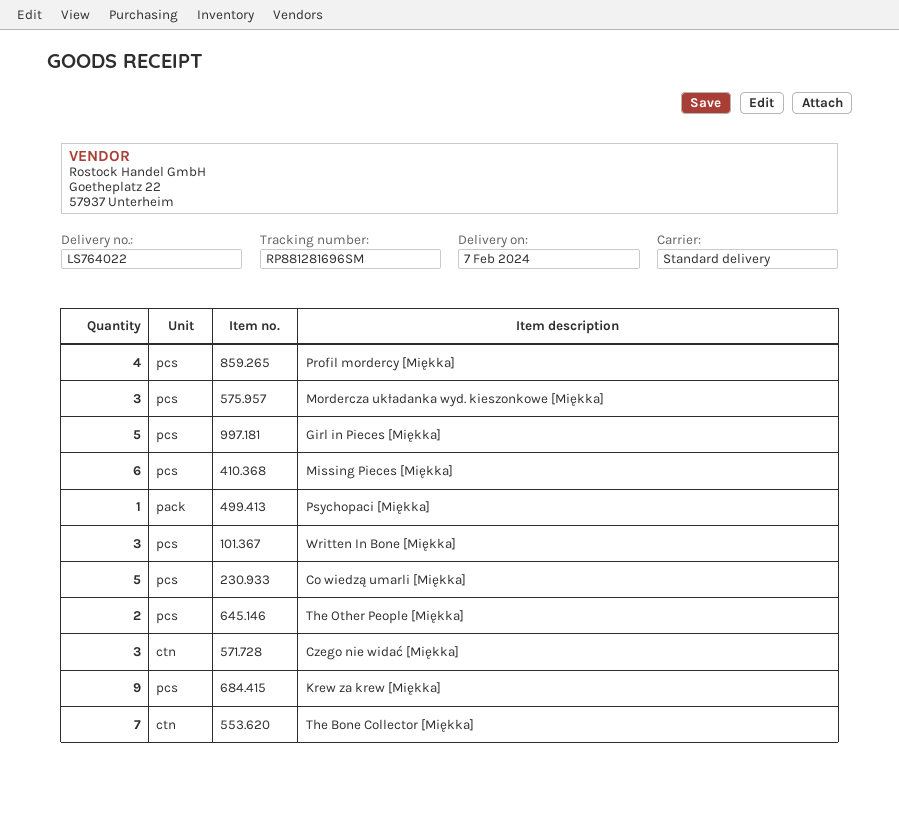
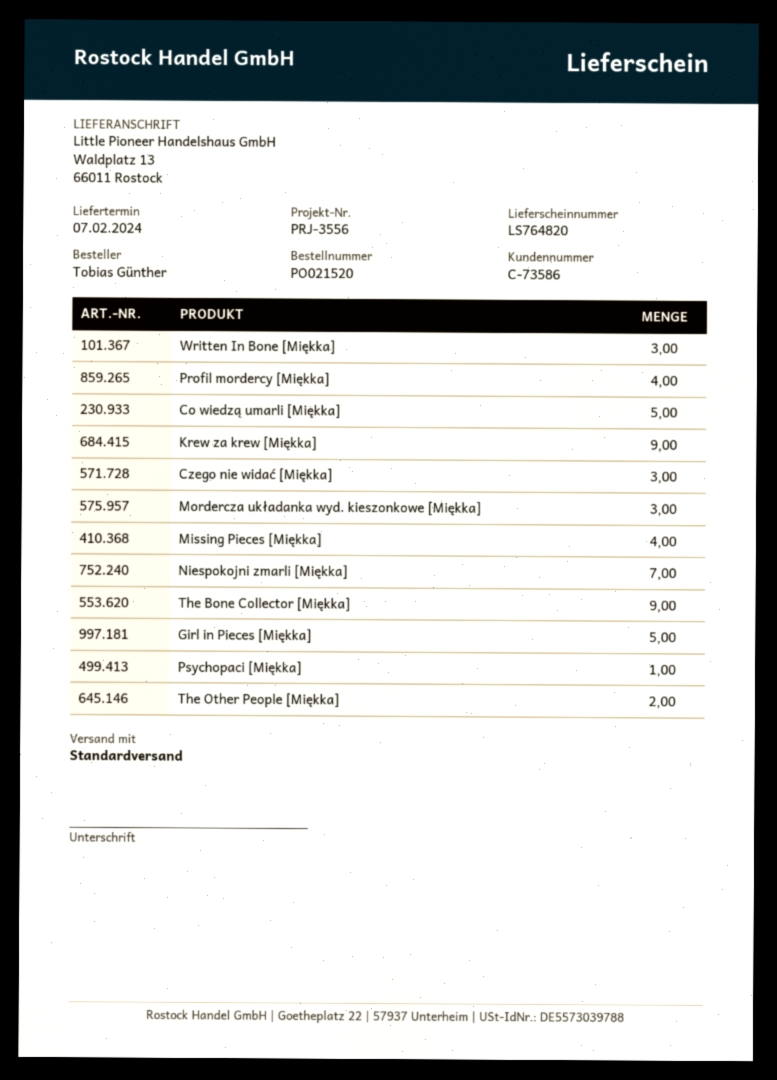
delivery note number: LS764022 -> LS764820
Missing Pieces [Miękka]: 6 -> 4
The Bone Collector [Miękka]: 7 -> 9
Niespokojni zmarli [Miękka]: none -> 7

